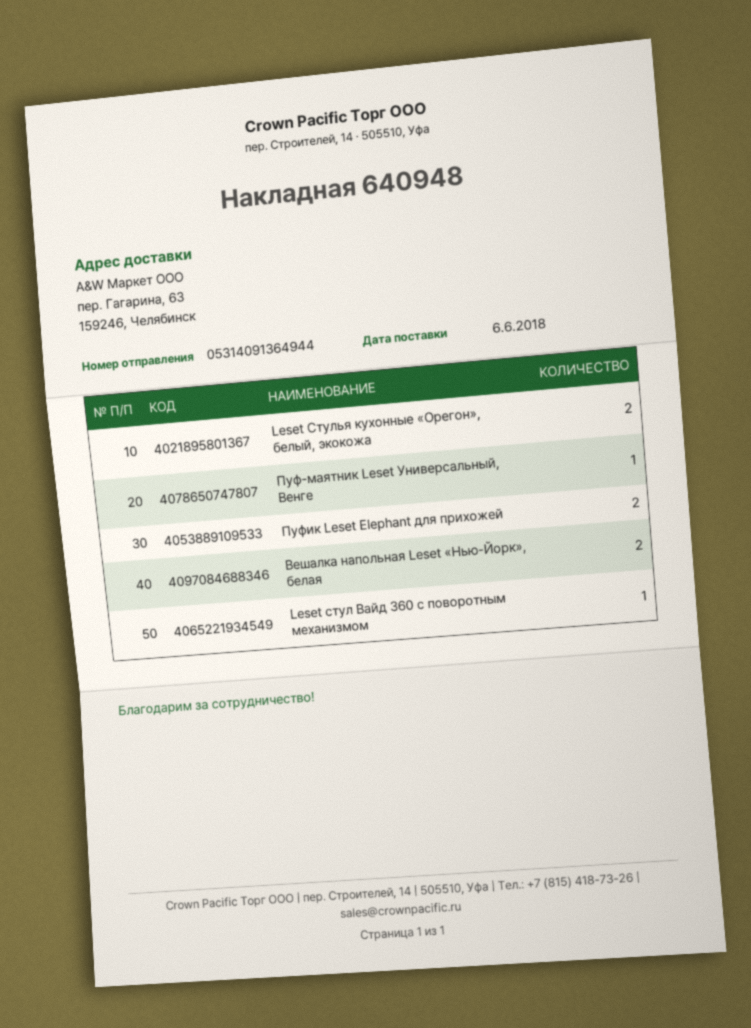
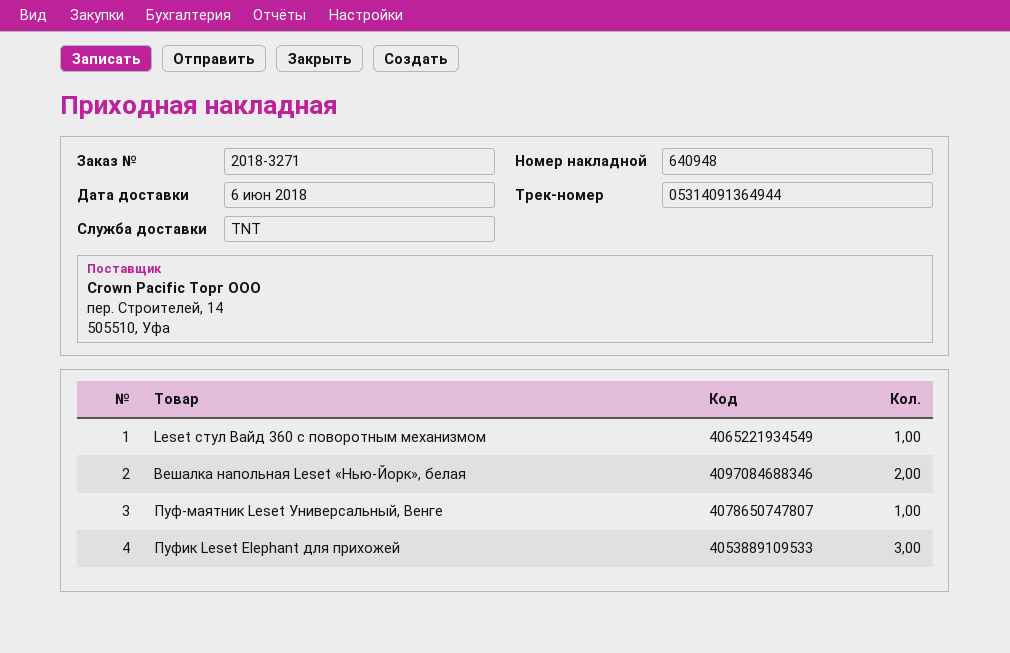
Leset Стулья кухонные «Орегон», белый, экокожа: 2 -> none
Пуфик Leset Elephant для прихожей: 2 -> 3

